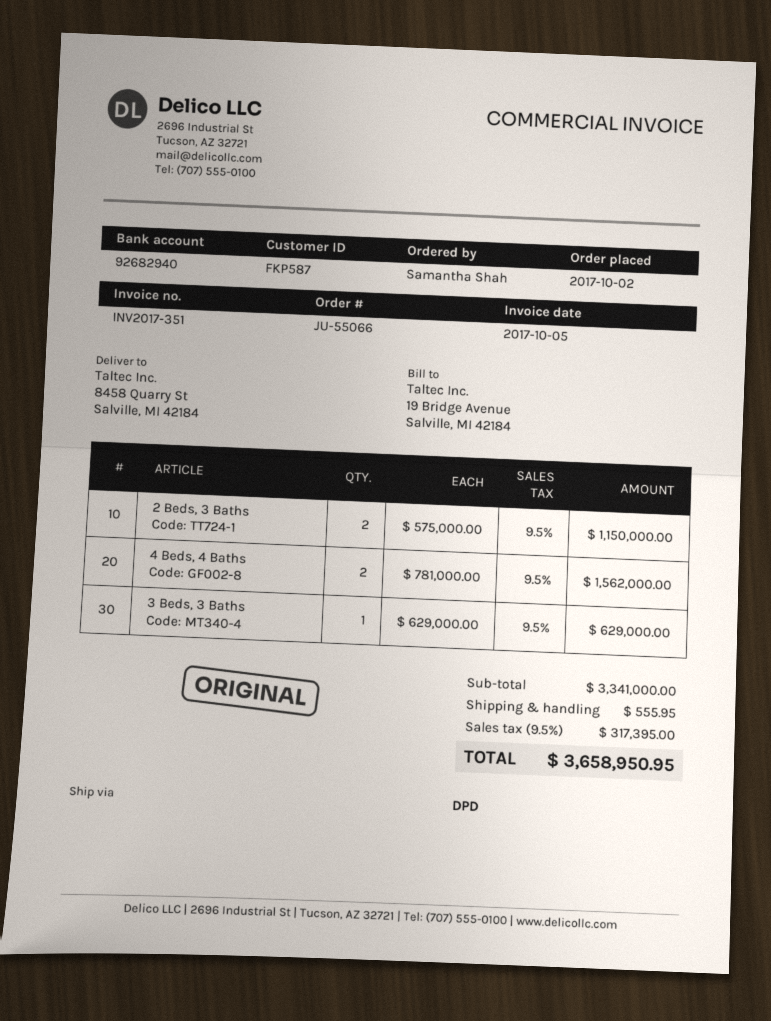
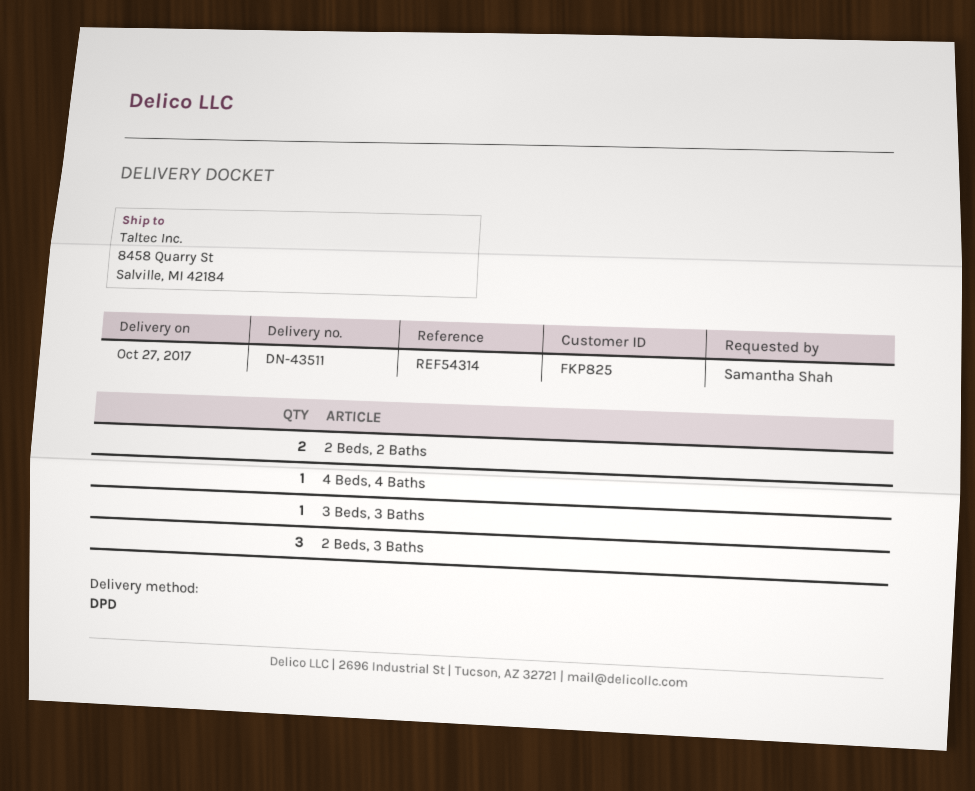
customer number: FKP587 -> FKP825
2 Beds, 3 Baths: 2 -> 3
4 Beds, 4 Baths: 2 -> 1
2 Beds, 2 Baths: none -> 2

